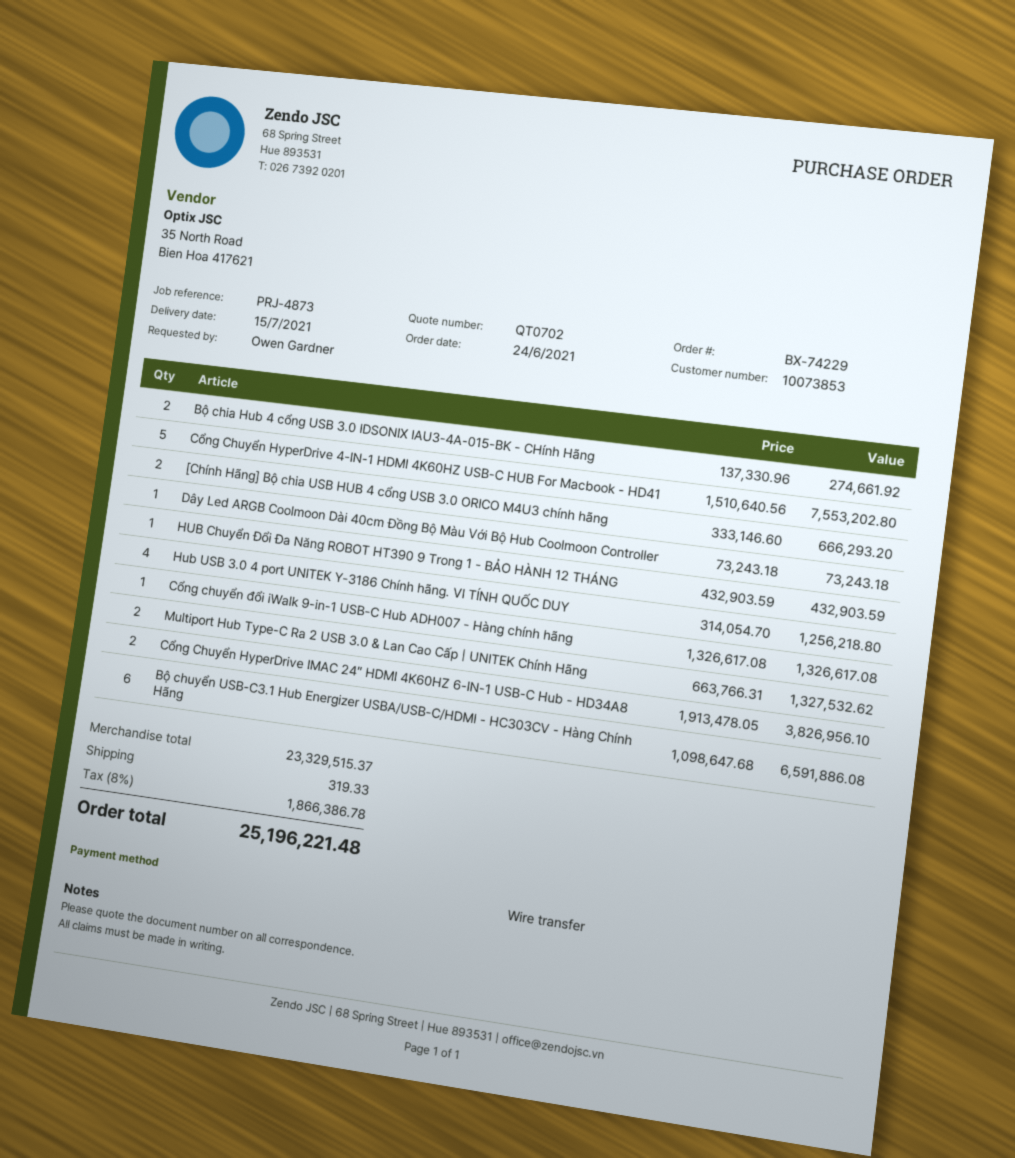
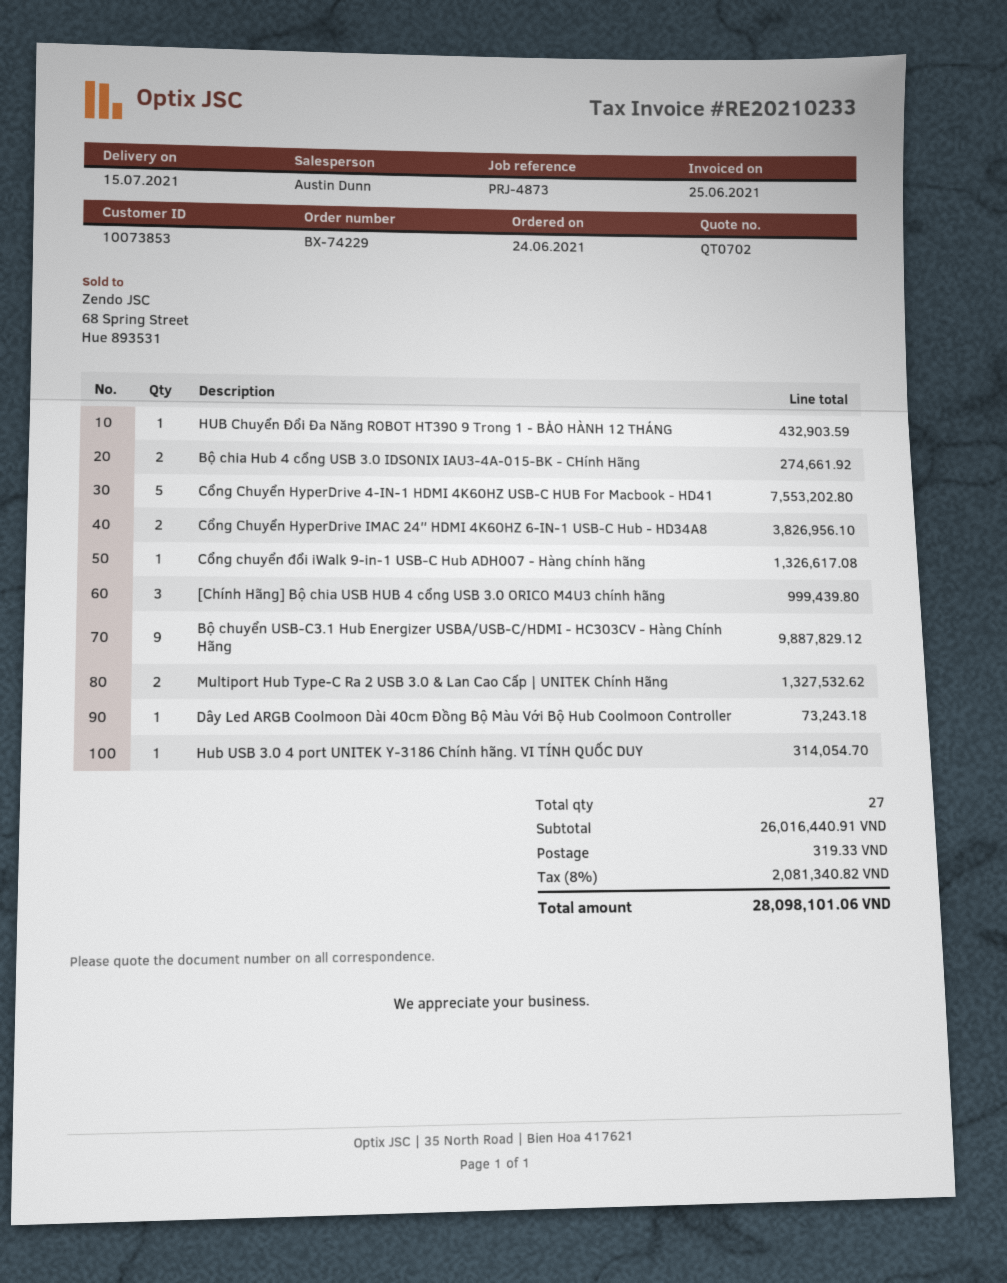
[Chính Hãng] Bộ chia USB HUB 4 cổng USB 3.0 ORICO M4U3 chính hãng: 2 for 666293.20 -> 3 for 999439.80
Hub USB 3.0 4 port UNITEK Y-3186 Chính hãng. VI TÍNH QUỐC DUY: 4 for 1256218.80 -> 1 for 314054.70
Bộ chuyển USB-C3.1 Hub Energizer USBA/USB-C/HDMI - HC303CV - Hàng Chính Hãng: 6 for 6591886.08 -> 9 for 9887829.12
subtotal: 23329515.37 -> 26016440.91
tax: 8% = 1866386.78 -> 8% = 2081340.82
total: 25196221.48 -> 28098101.06

